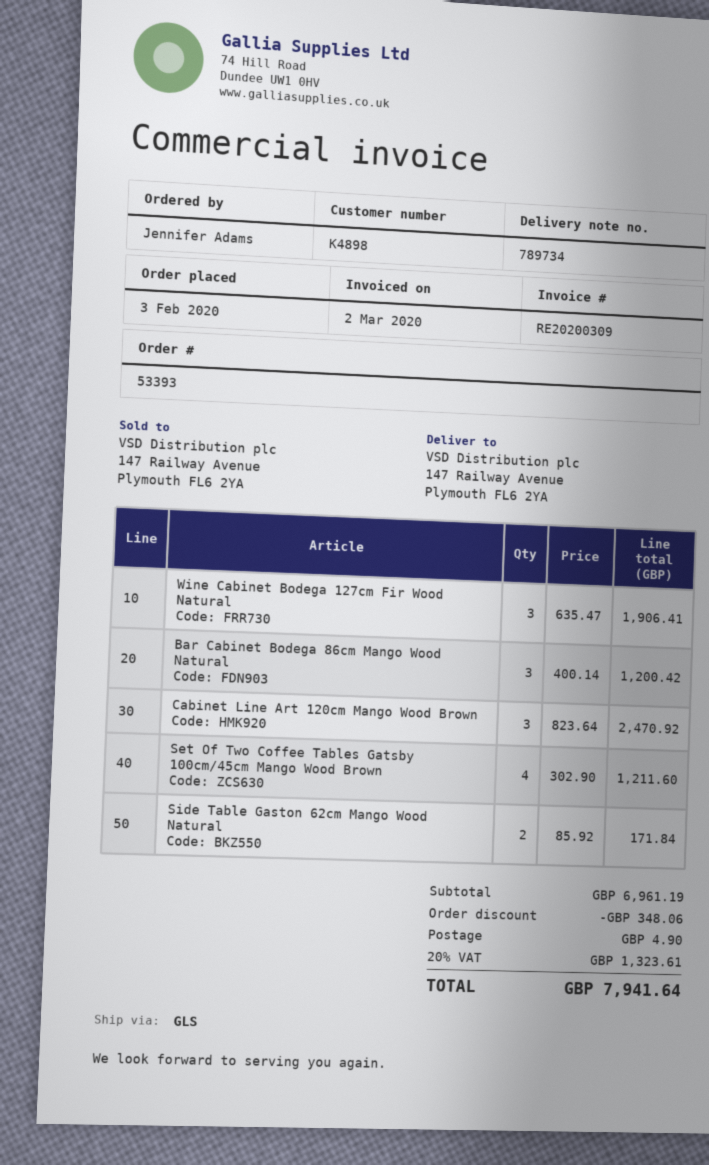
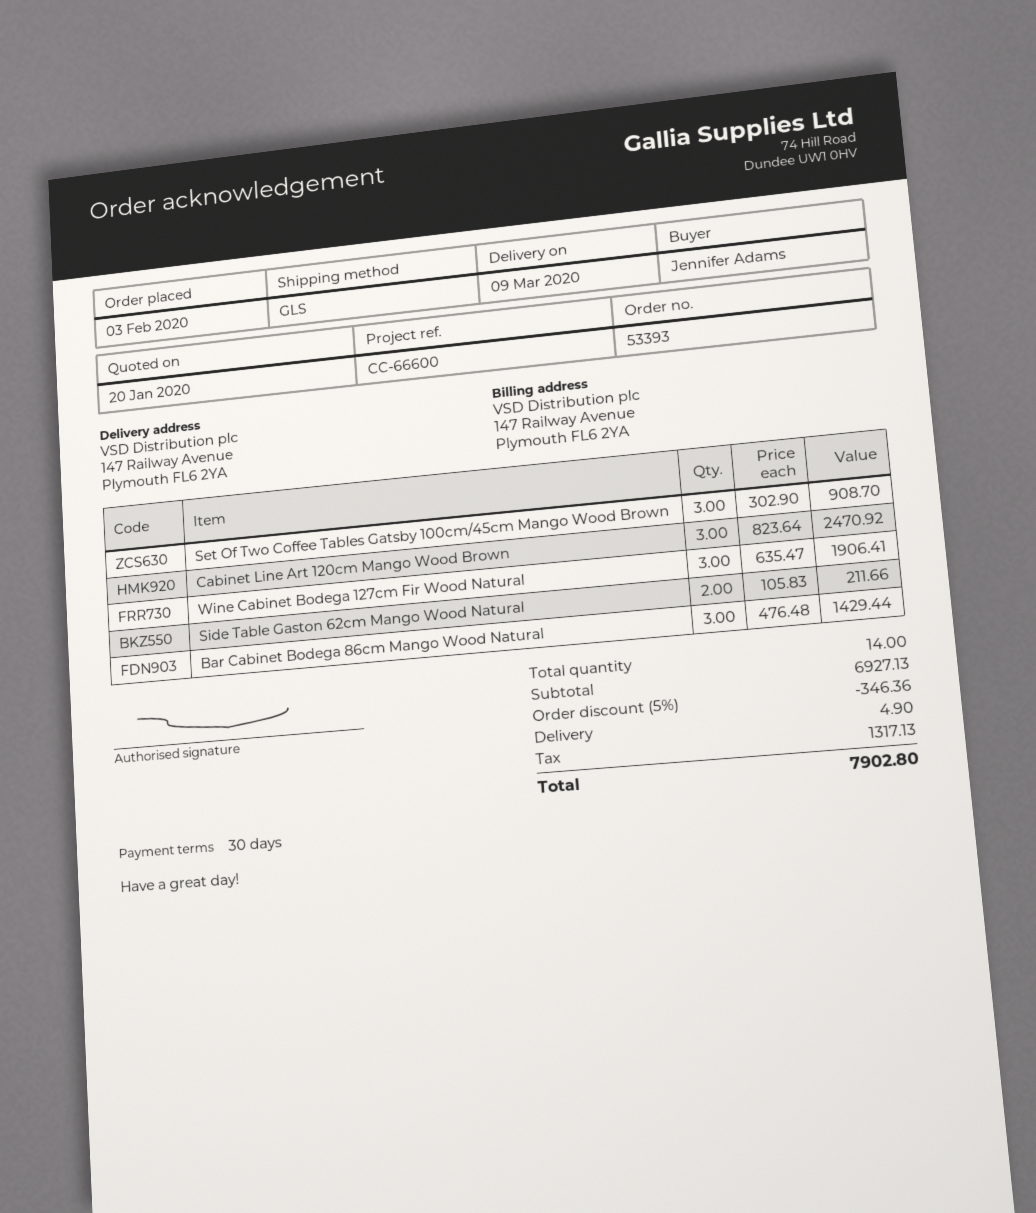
Bar Cabinet Bodega 86cm Mango Wood Natural: 3 x 400.14 = 1200.42 -> 3 x 476.48 = 1429.44
Set Of Two Coffee Tables Gatsby 100cm/45cm Mango Wood Brown: 4 x 302.90 = 1211.60 -> 3 x 302.90 = 908.70
Side Table Gaston 62cm Mango Wood Natural: 2 x 85.92 = 171.84 -> 2 x 105.83 = 211.66
subtotal: 6961.19 -> 6927.13
discount: 348.06 -> 346.36
tax: 1323.61 -> 1317.13
total: 7941.64 -> 7902.80

